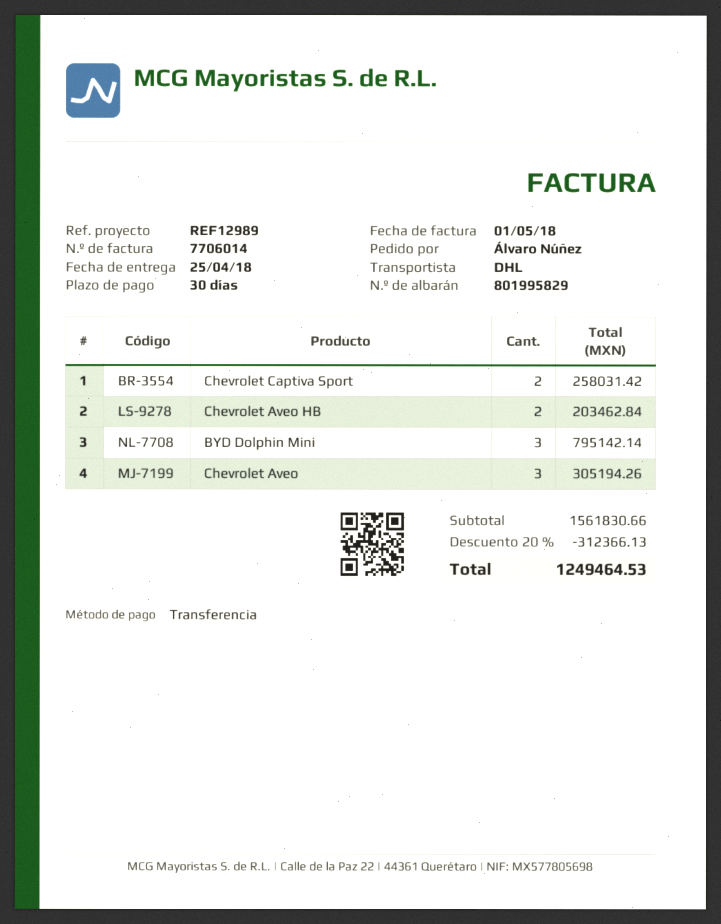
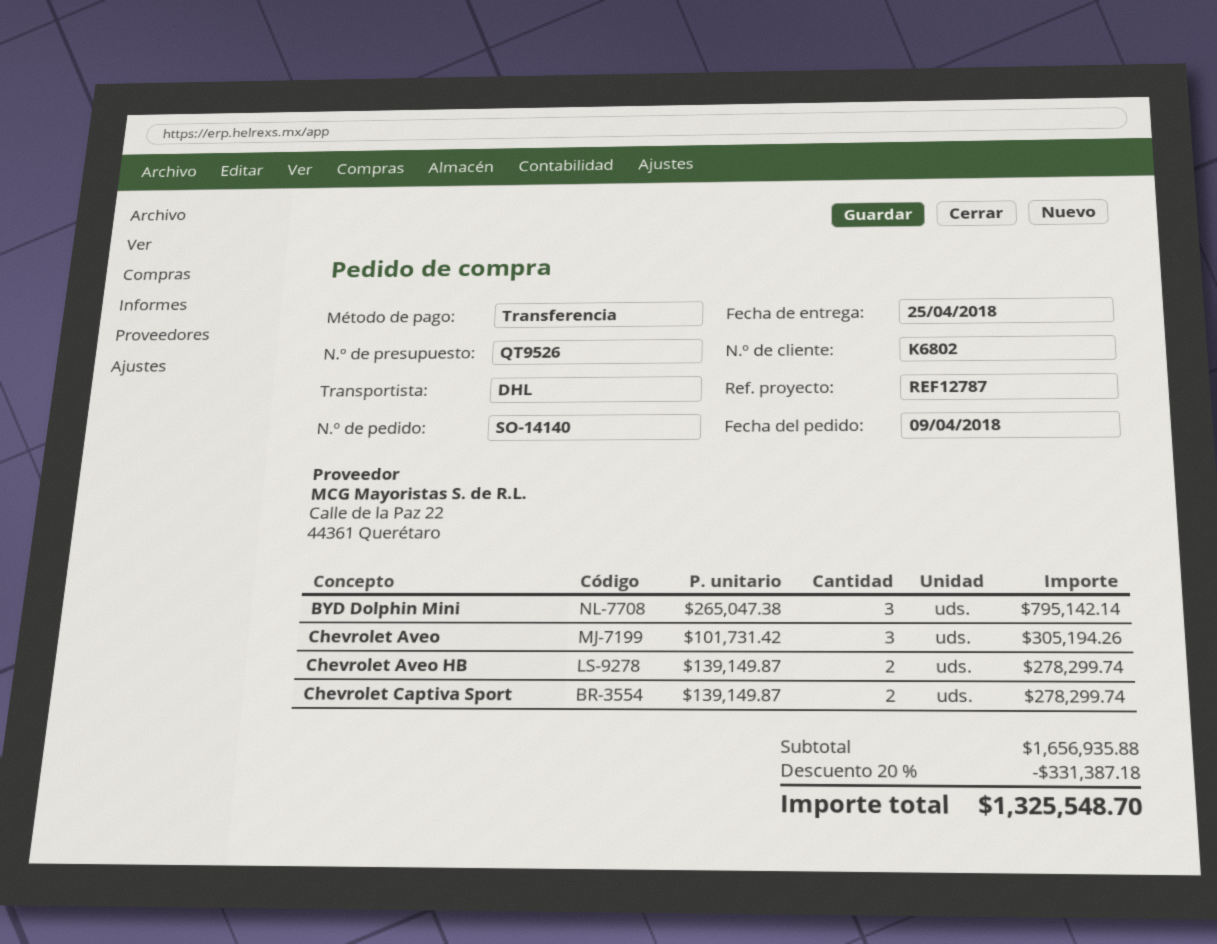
reference: REF12989 -> REF12787
Chevrolet Captiva Sport: 2 for 258031.42 -> 2 for 278299.74
Chevrolet Aveo HB: 2 for 203462.84 -> 2 for 278299.74
subtotal: 1561830.66 -> 1656935.88
discount: 20% = 312366.13 -> 20% = 331387.18
total: 1249464.53 -> 1325548.70

